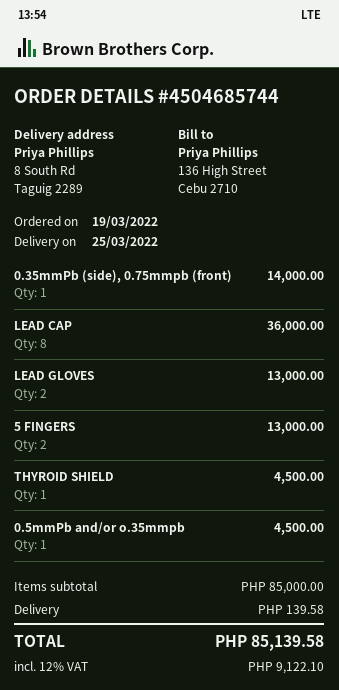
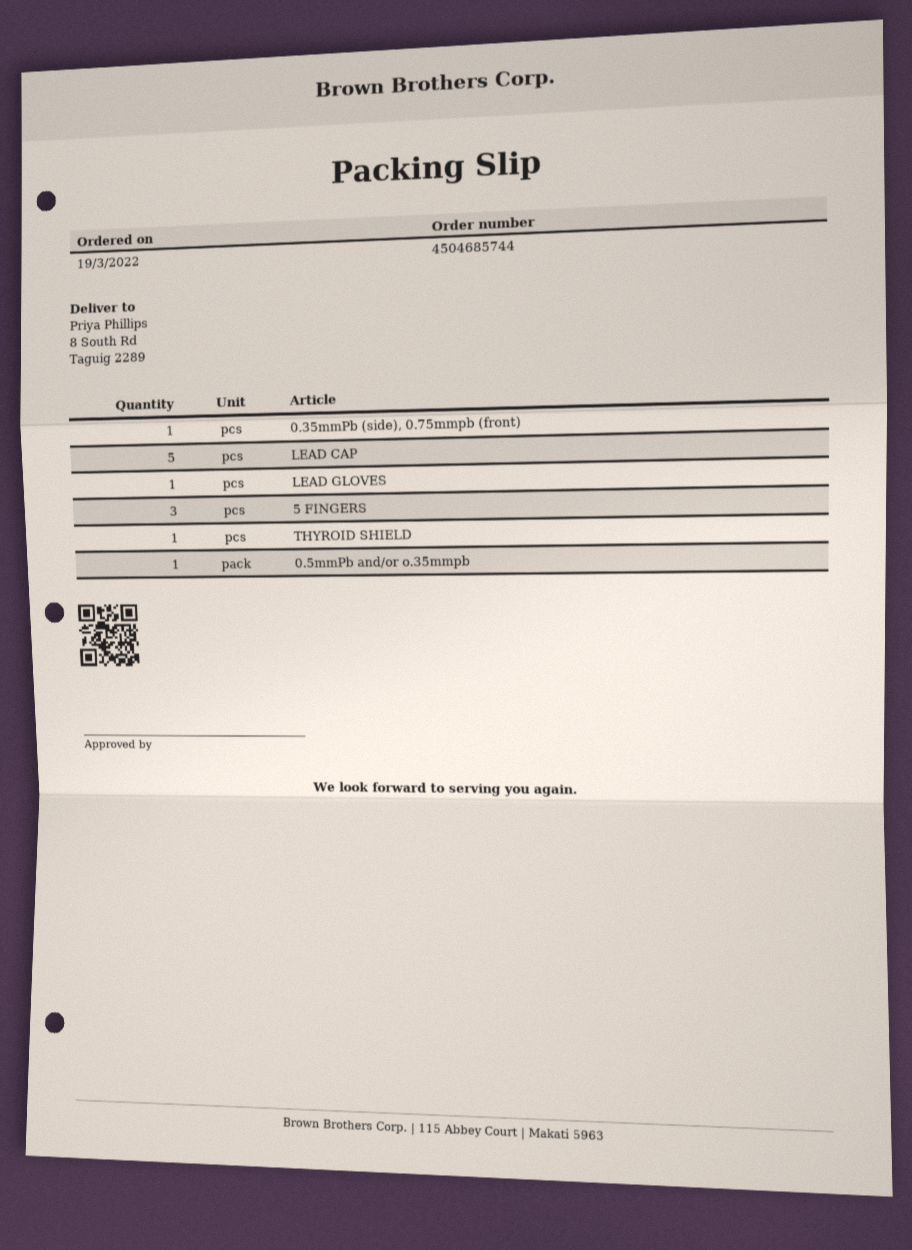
LEAD CAP: 8 -> 5
LEAD GLOVES: 2 -> 1
5 FINGERS: 2 -> 3

